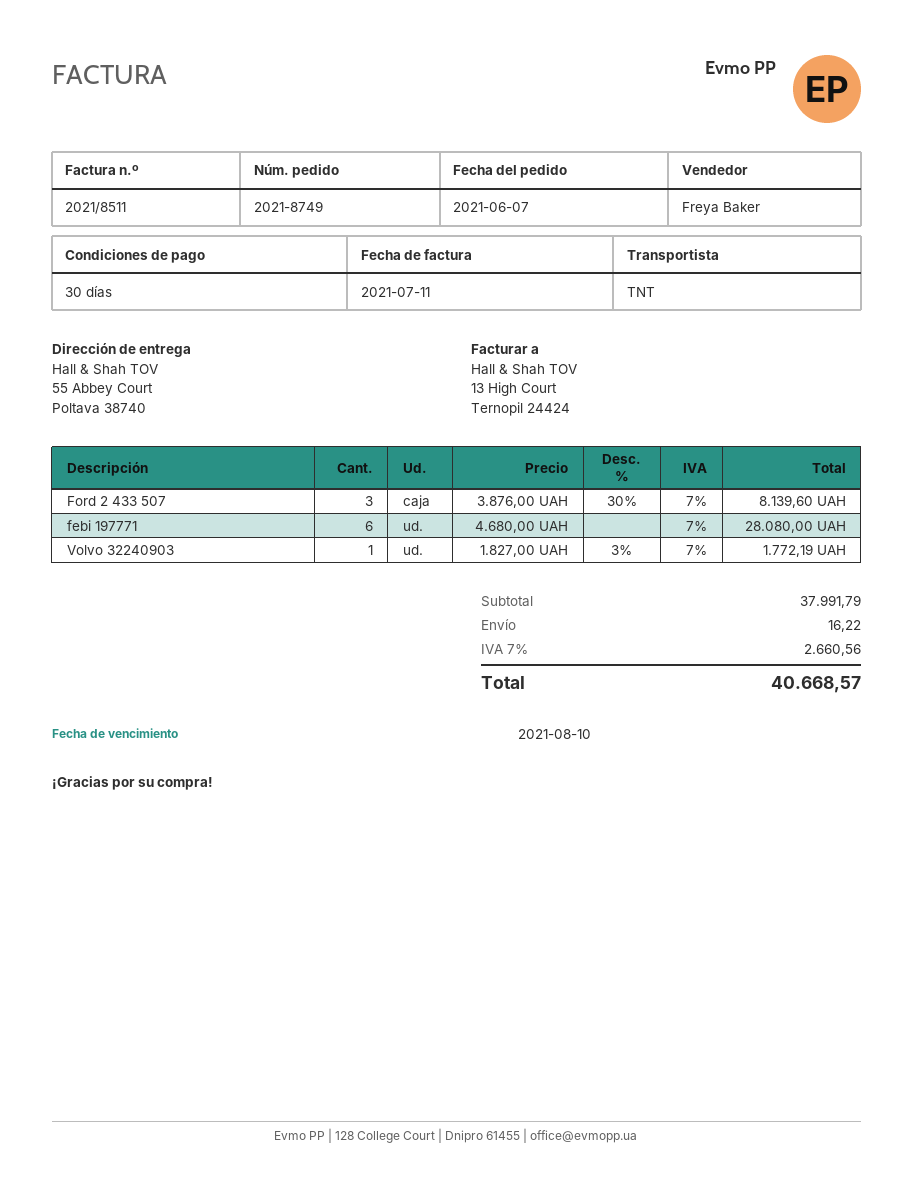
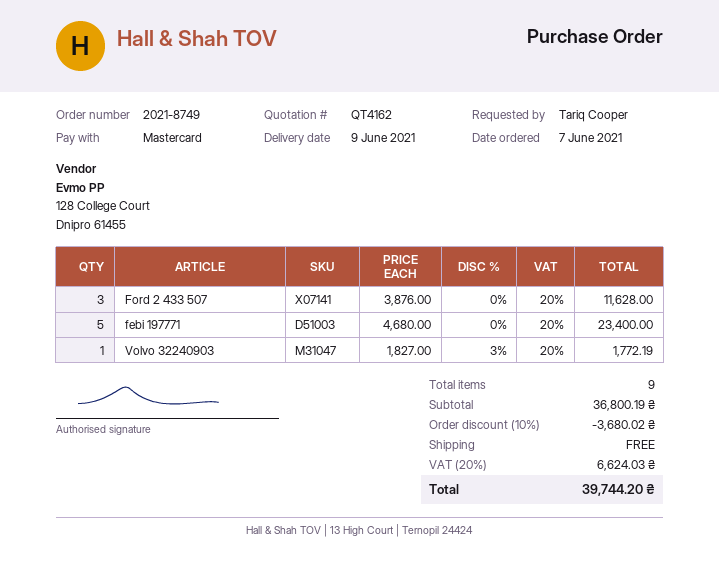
Ford 2 433 507: 3 x 3876.00 - 30% = 8139.60 -> 3 x 3876.00 = 11628.00
febi 197771: 6 x 4680.00 = 28080.00 -> 5 x 4680.00 = 23400.00
subtotal: 37991.79 -> 36800.19
discount: none -> 10% = 3680.02
shipping: 16.22 -> 0.00
tax: 7% = 2660.56 -> 20% = 6624.03
total: 40668.57 -> 39744.20

